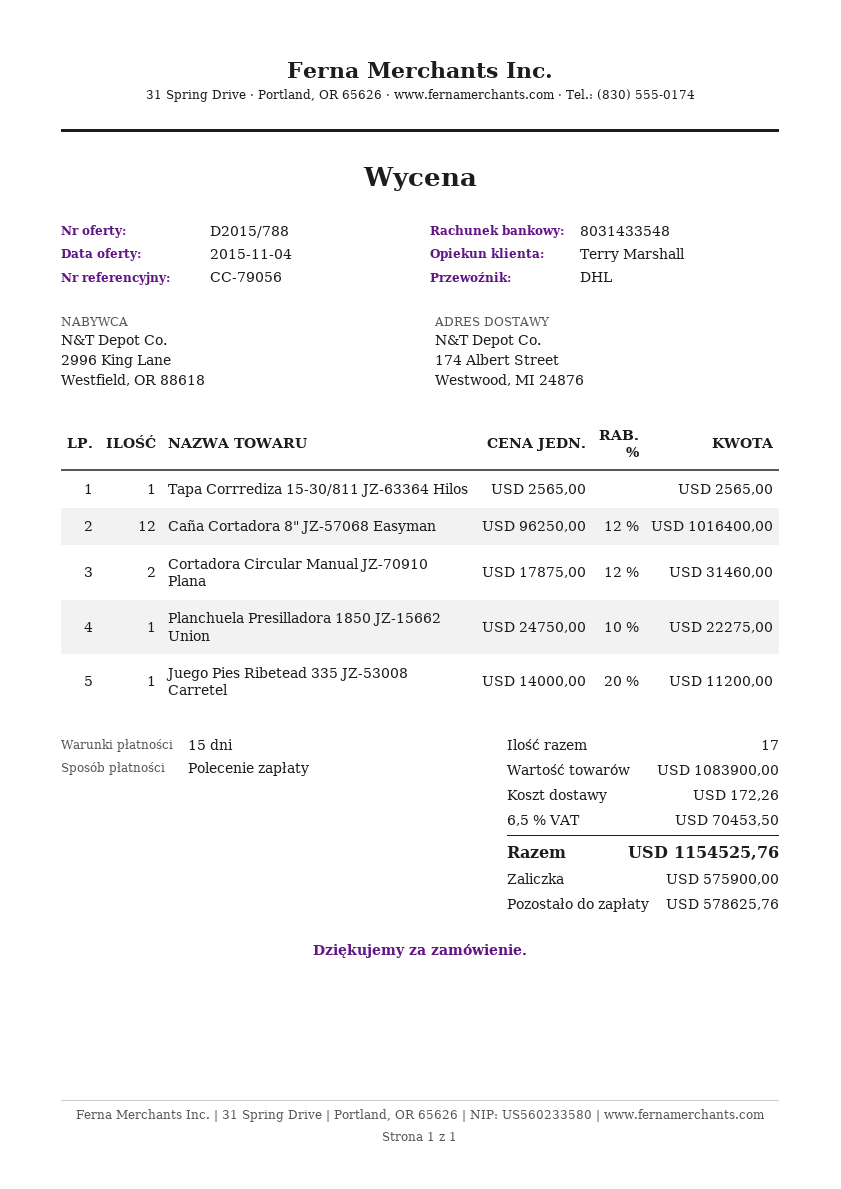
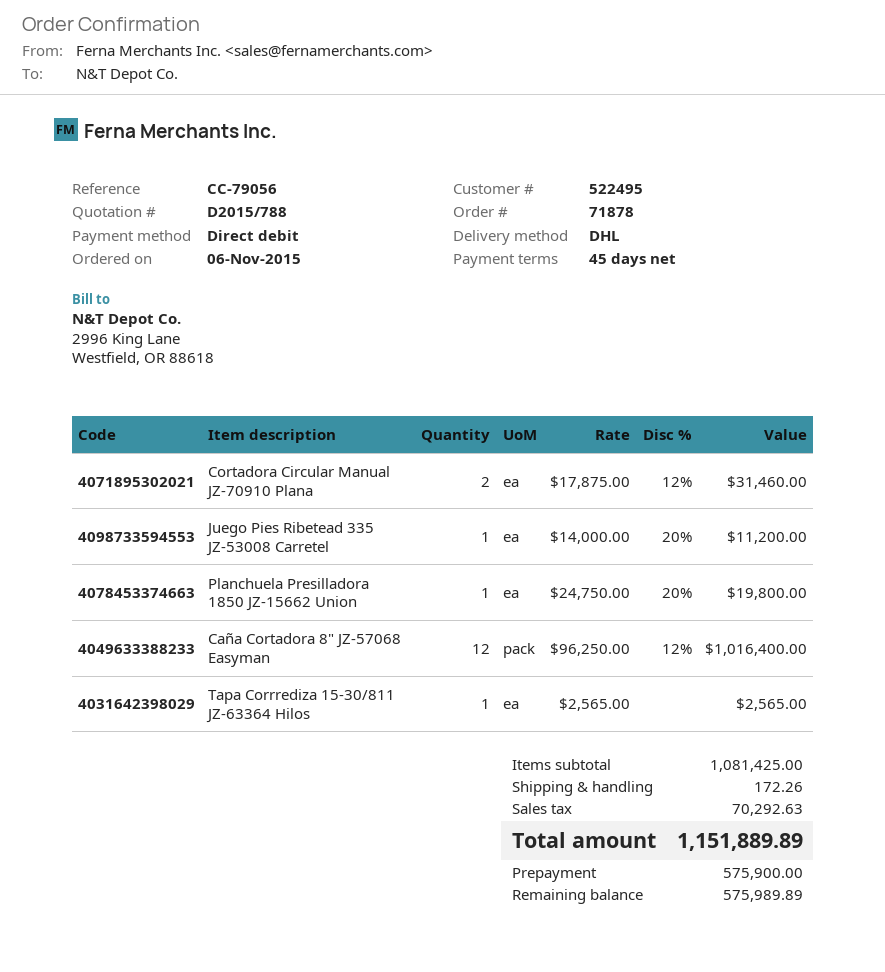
payment terms: 15 days -> 45 days
Planchuela Presilladora 1850 JZ-15662 Union: 1 x 24750.00 - 10% = 22275.00 -> 1 x 24750.00 - 20% = 19800.00
subtotal: 1083900.00 -> 1081425.00
tax: 70453.50 -> 70292.63
total: 1154525.76 -> 1151889.89
balance: 578625.76 -> 575989.89

